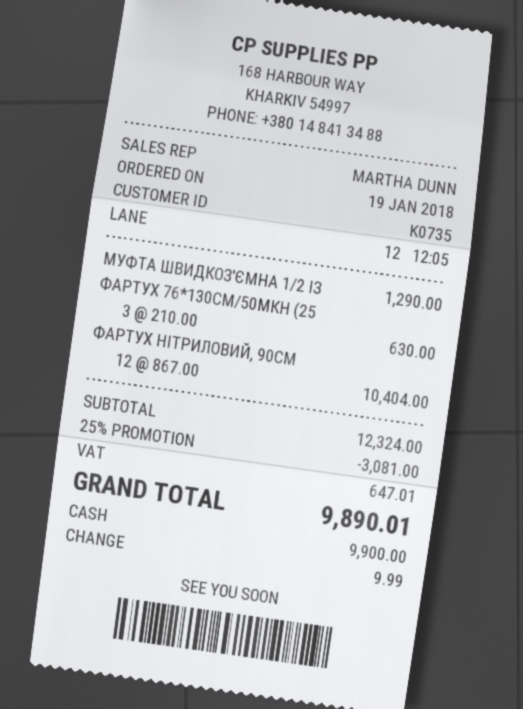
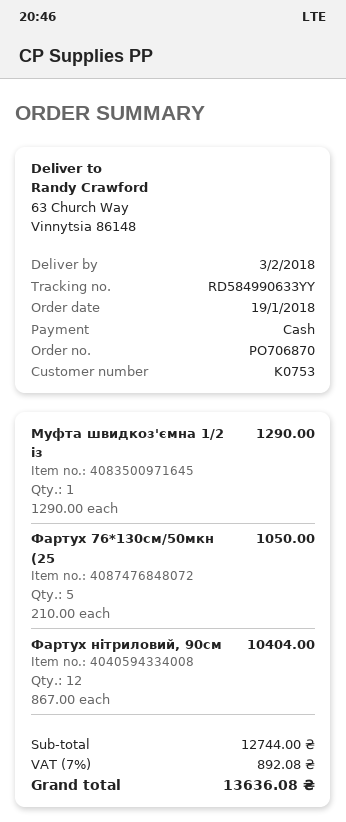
customer number: K0735 -> K0753
ФАРТУХ 76*130СМ/50МКН (25: 3 x 210.00 = 630.00 -> 5 x 210.00 = 1050.00
subtotal: 12324.00 -> 12744.00
discount: 25% = 3081.00 -> none
tax: 647.01 -> 892.08
total: 9890.01 -> 13636.08

